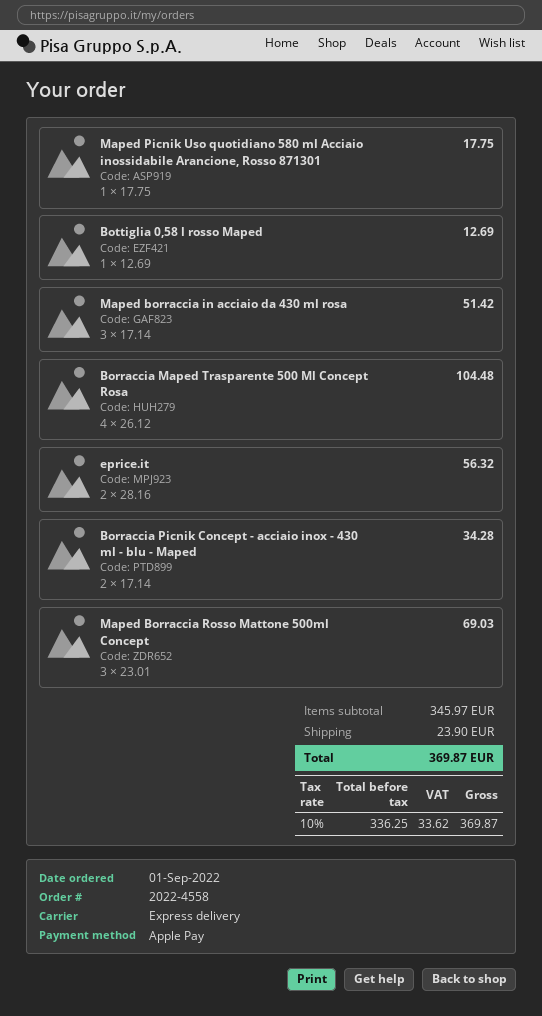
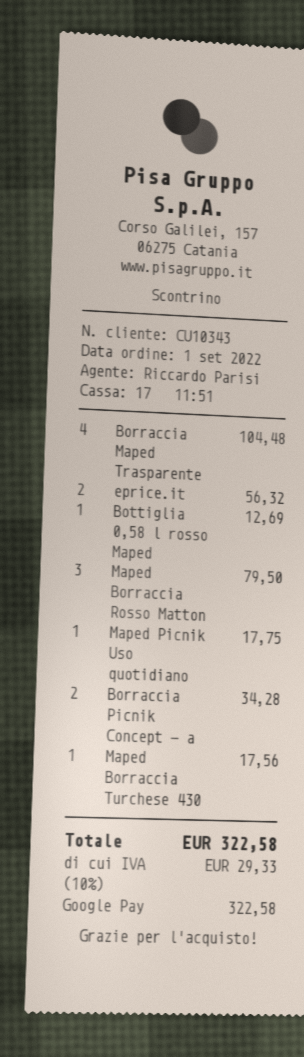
payment method: Apple Pay -> Google Pay
Maped borraccia in acciaio da 430 ml rosa: 3 for 51.42 -> none
Maped Borraccia Rosso Mattone 500ml Concept: 3 for 69.03 -> 3 for 79.50
Maped Borraccia Turchese 430: none -> 1 for 17.56
shipping: 23.90 -> none
tax: 10% = 33.62 -> 10% = 29.33
total: 369.87 -> 322.58

